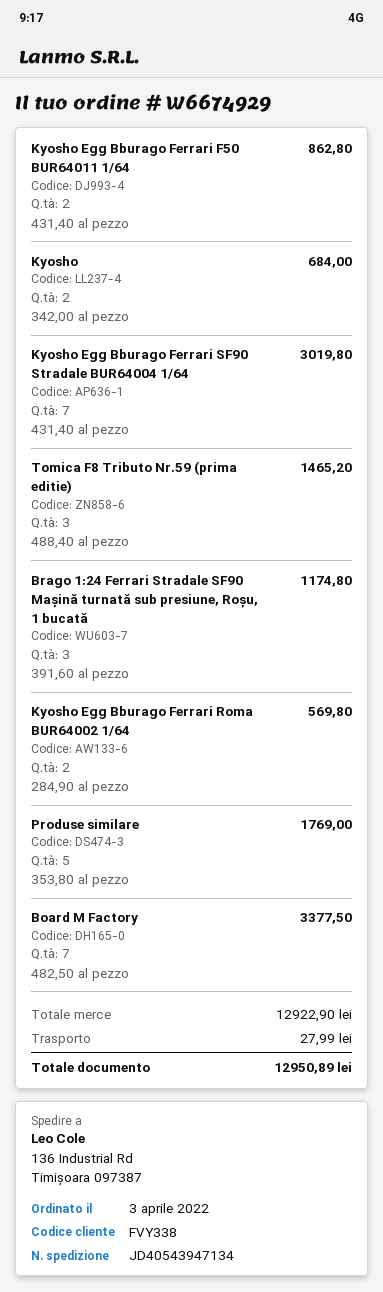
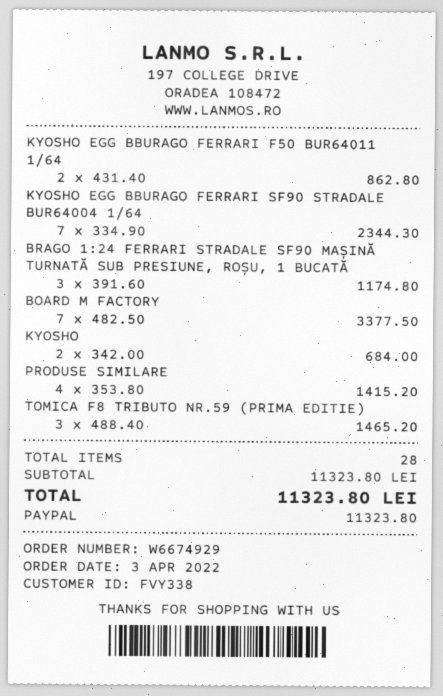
Kyosho Egg Bburago Ferrari SF90 Stradale BUR64004 1/64: 7 x 431.40 = 3019.80 -> 7 x 334.90 = 2344.30
Kyosho Egg Bburago Ferrari Roma BUR64002 1/64: 2 x 284.90 = 569.80 -> none
Produse similare: 5 x 353.80 = 1769.00 -> 4 x 353.80 = 1415.20
subtotal: 12922.90 -> 11323.80
shipping: 27.99 -> none
total: 12950.89 -> 11323.80

